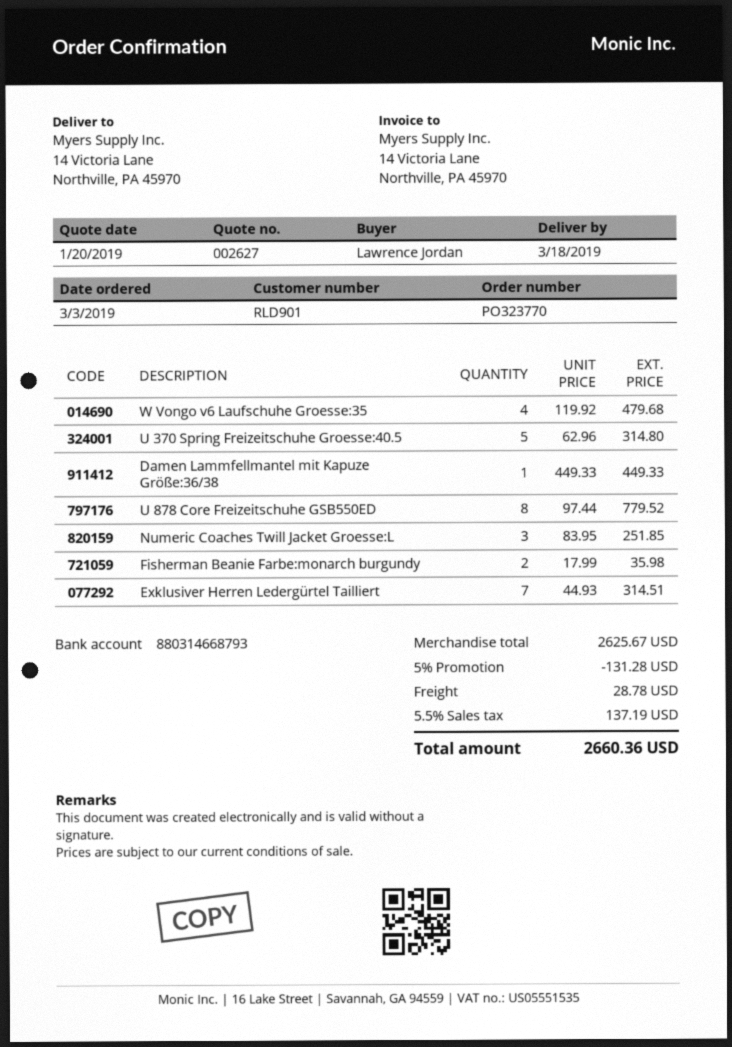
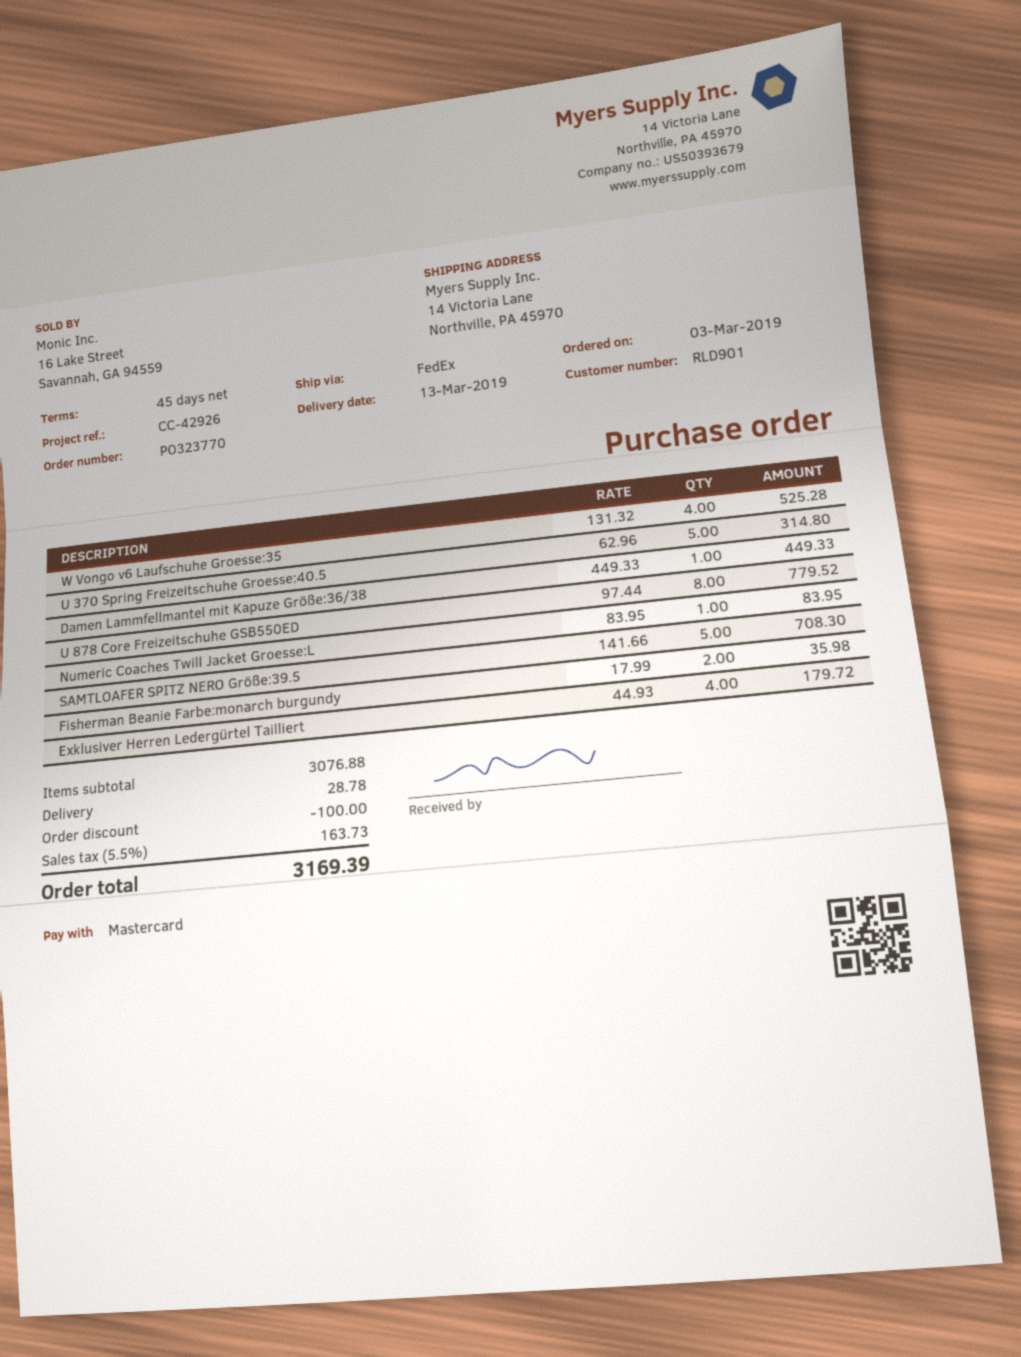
delivery date: 2019-03-18 -> 2019-03-13
W Vongo v6 Laufschuhe Groesse:35: 4 x 119.92 = 479.68 -> 4 x 131.32 = 525.28
Numeric Coaches Twill Jacket Groesse:L: 3 x 83.95 = 251.85 -> 1 x 83.95 = 83.95
Exklusiver Herren Ledergürtel Tailliert: 7 x 44.93 = 314.51 -> 4 x 44.93 = 179.72
SAMTLOAFER SPITZ NERO Größe:39.5: none -> 5 x 141.66 = 708.30
subtotal: 2625.67 -> 3076.88
discount: 131.28 -> 100.00
tax: 5.5% = 137.19 -> 5.5% = 163.73
total: 2660.36 -> 3169.39

